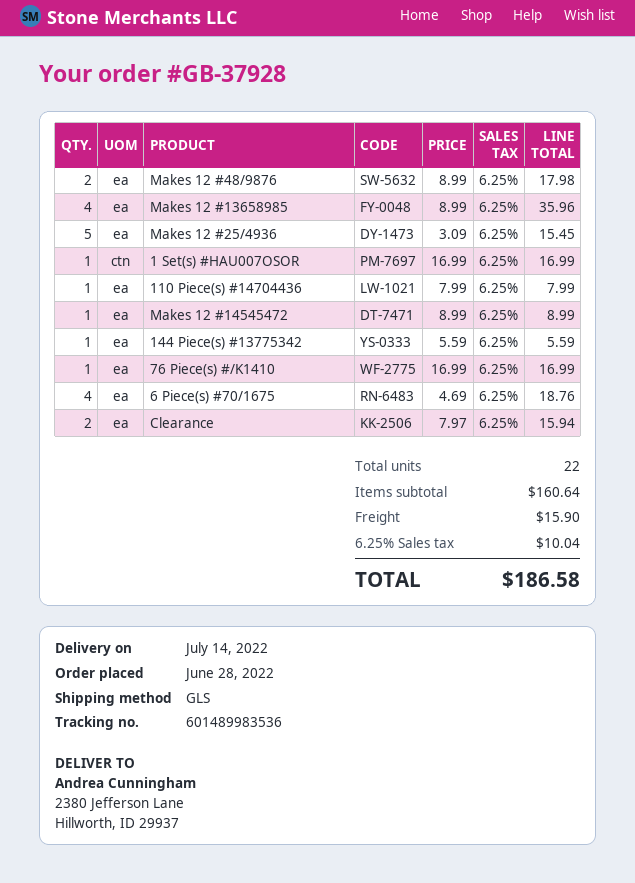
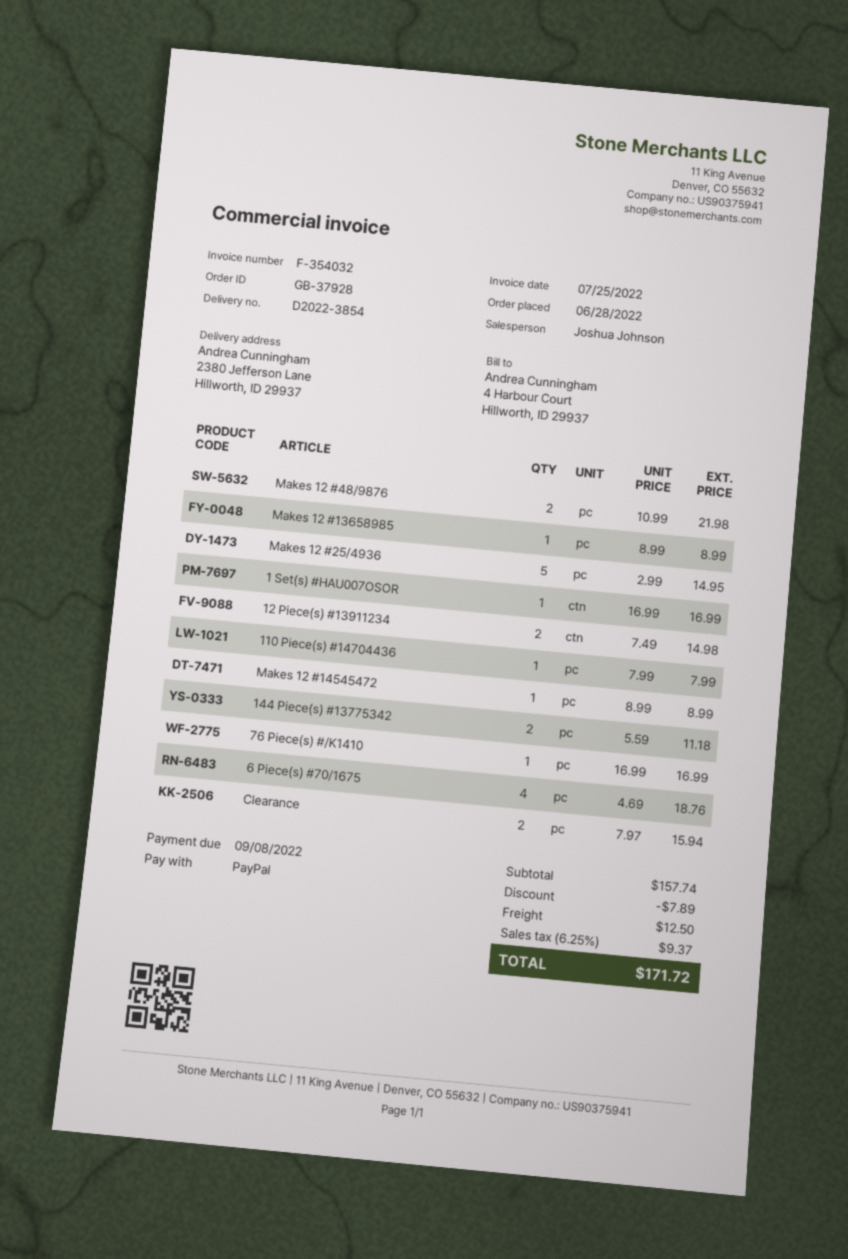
Makes 12 #48/9876: 2 x 8.99 = 17.98 -> 2 x 10.99 = 21.98
Makes 12 #13658985: 4 x 8.99 = 35.96 -> 1 x 8.99 = 8.99
Makes 12 #25/4936: 5 x 3.09 = 15.45 -> 5 x 2.99 = 14.95
144 Piece(s) #13775342: 1 x 5.59 = 5.59 -> 2 x 5.59 = 11.18
12 Piece(s) #13911234: none -> 2 x 7.49 = 14.98
subtotal: 160.64 -> 157.74
discount: none -> 7.89
shipping: 15.90 -> 12.50
tax: 6.25% = 10.04 -> 6.25% = 9.37
total: 186.58 -> 171.72

